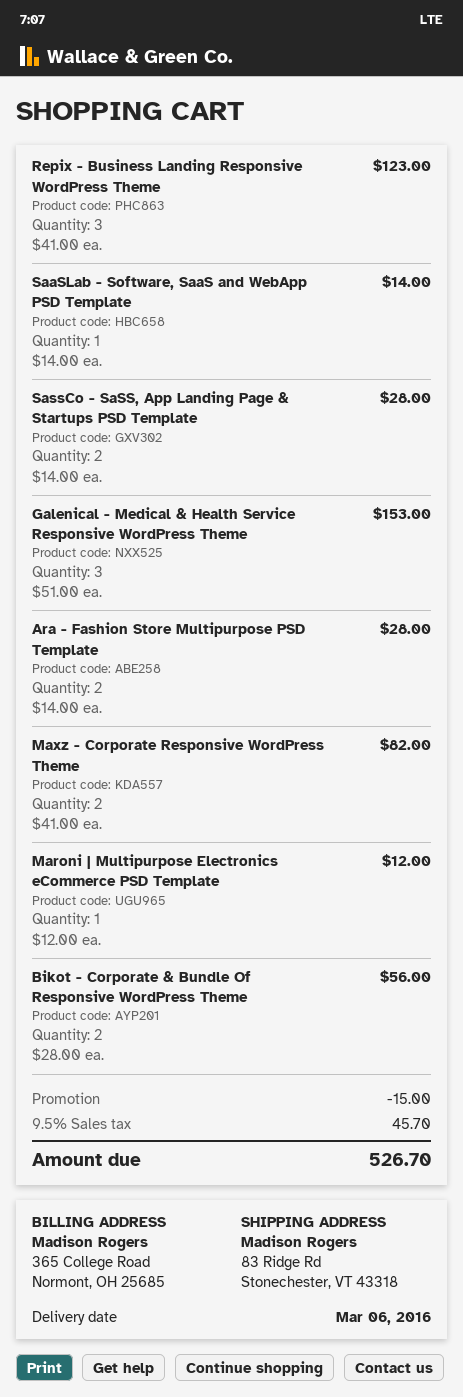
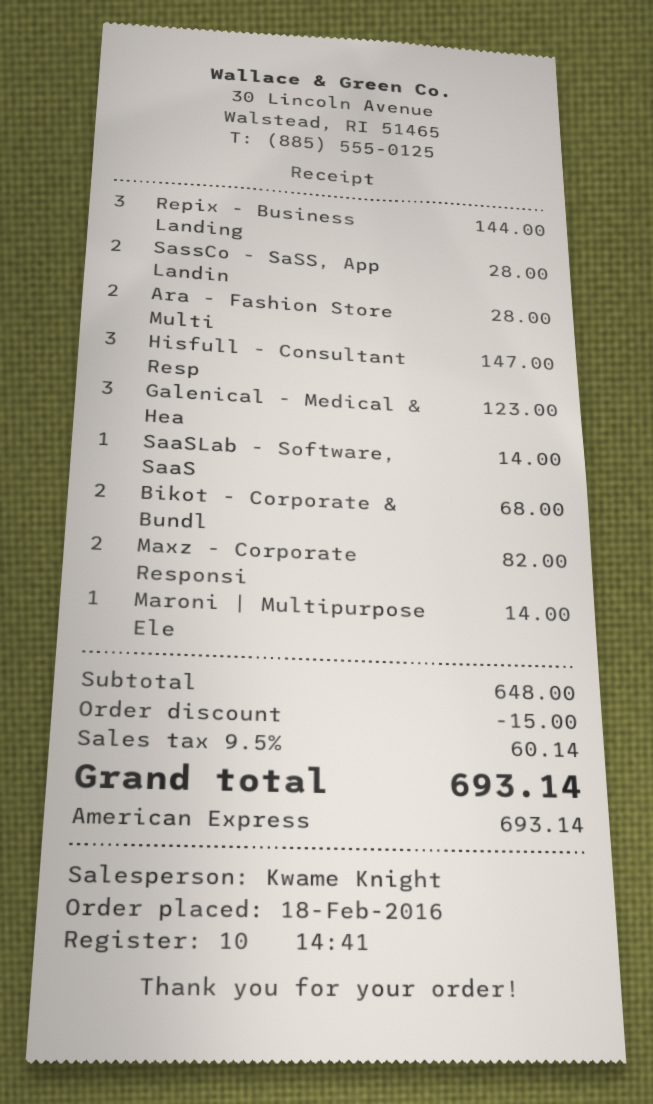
Repix - Business Landing Responsive WordPress Theme: 3 for 123.00 -> 3 for 144.00
Galenical - Medical & Health Service Responsive WordPress Theme: 3 for 153.00 -> 3 for 123.00
Maroni | Multipurpose Electronics eCommerce PSD Template: 1 for 12.00 -> 1 for 14.00
Bikot - Corporate & Bundle Of Responsive WordPress Theme: 2 for 56.00 -> 2 for 68.00
Hisfull - Consultant Resp: none -> 3 for 147.00
tax: 9.5% = 45.70 -> 9.5% = 60.14
total: 526.70 -> 693.14

